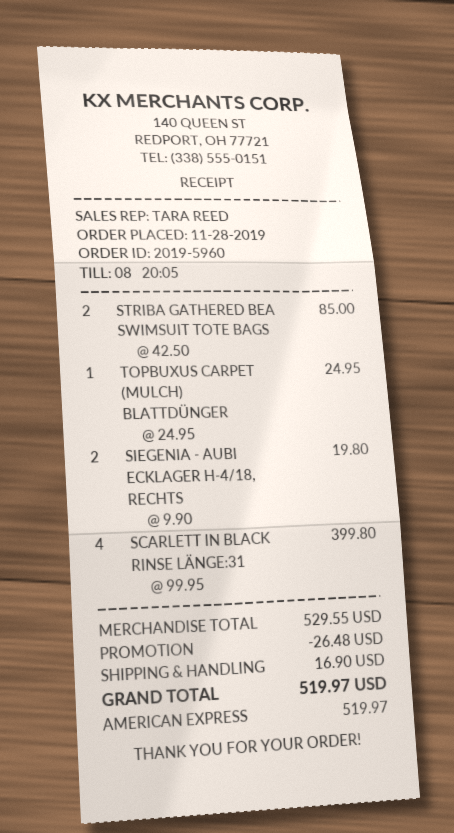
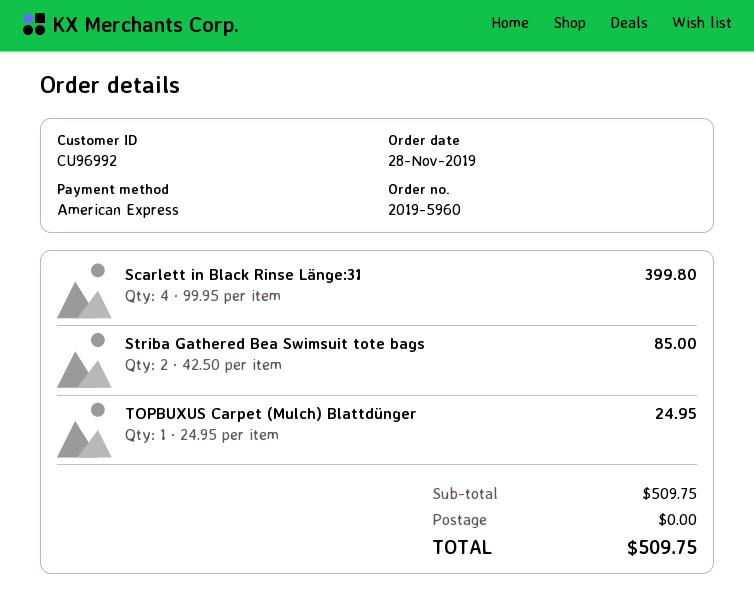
SIEGENIA - AUBI ECKLAGER H-4/18, RECHTS: 2 x 9.90 = 19.80 -> none
subtotal: 529.55 -> 509.75
discount: 26.48 -> none
shipping: 16.90 -> 0.00
total: 519.97 -> 509.75

